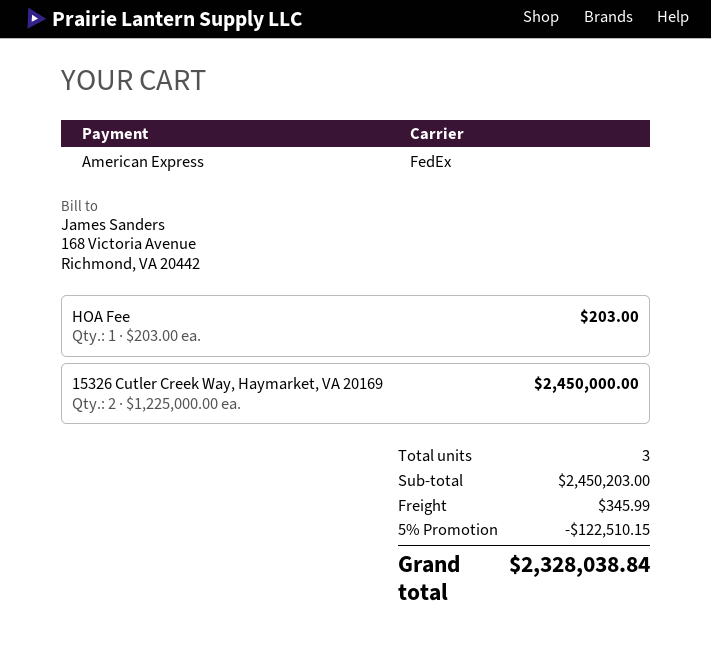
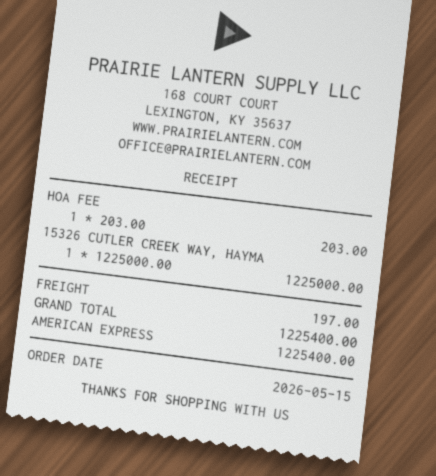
15326 Cutler Creek Way, Haymarket, VA 20169: 2 x 1225000.00 = 2450000.00 -> 1 x 1225000.00 = 1225000.00
discount: 5% = 122510.15 -> none
shipping: 345.99 -> 197.00
total: 2328038.84 -> 1225400.00

